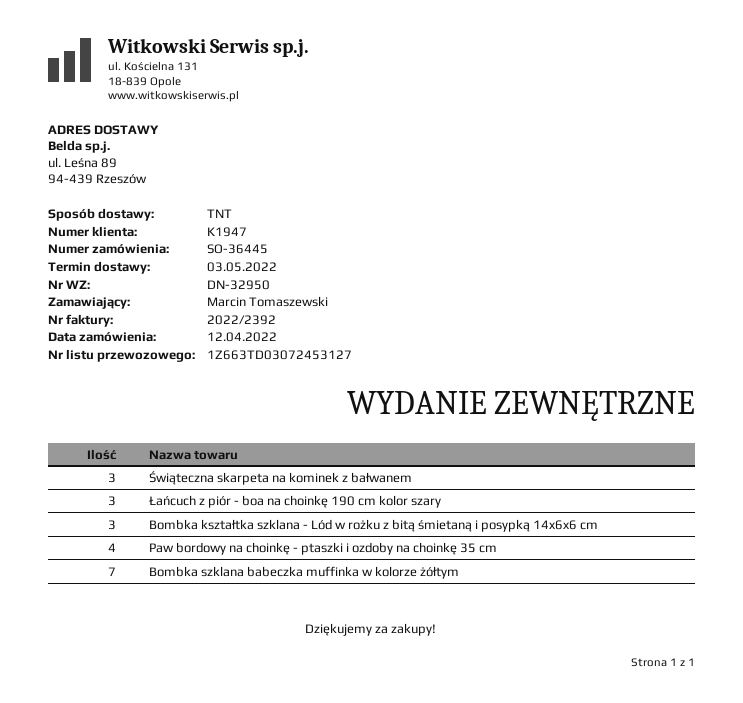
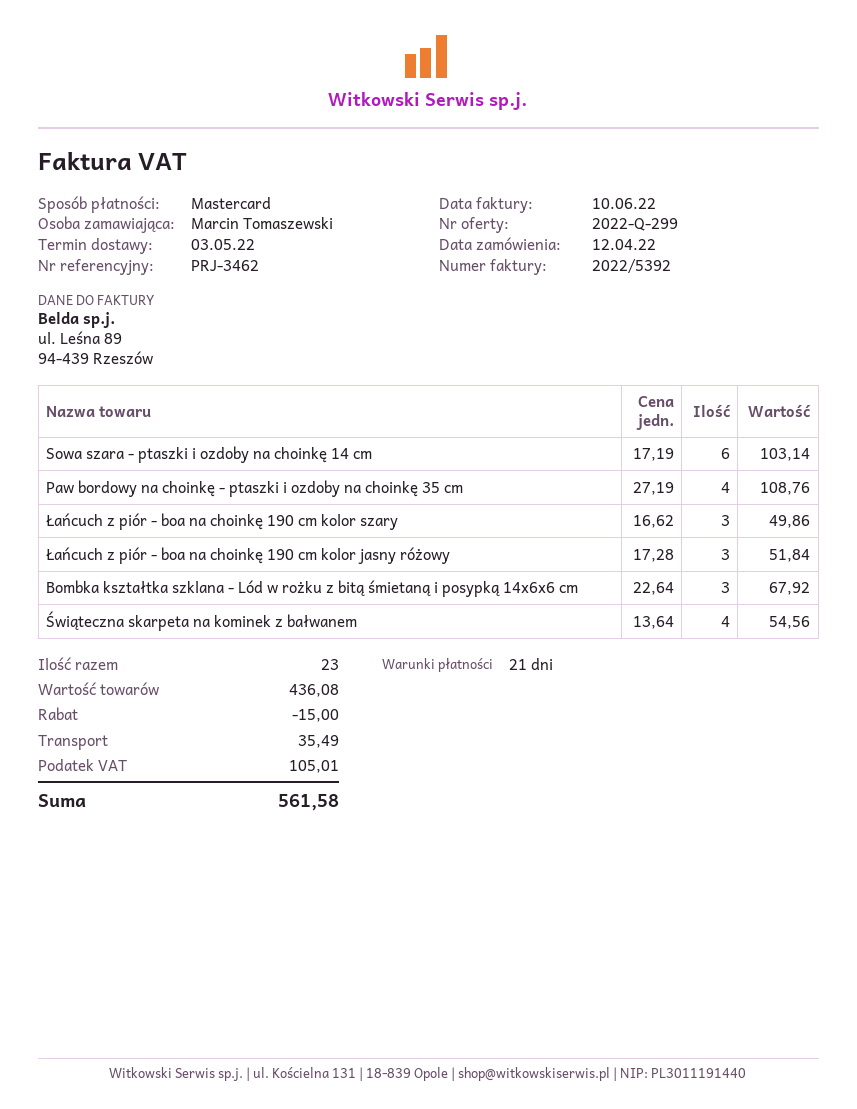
invoice number: 2022/2392 -> 2022/5392
Świąteczna skarpeta na kominek z bałwanem: 3 -> 4
Bombka szklana babeczka muffinka w kolorze żółtym: 7 -> none
Sowa szara - ptaszki i ozdoby na choinkę 14 cm: none -> 6
Łańcuch z piór - boa na choinkę 190 cm kolor jasny różowy: none -> 3

